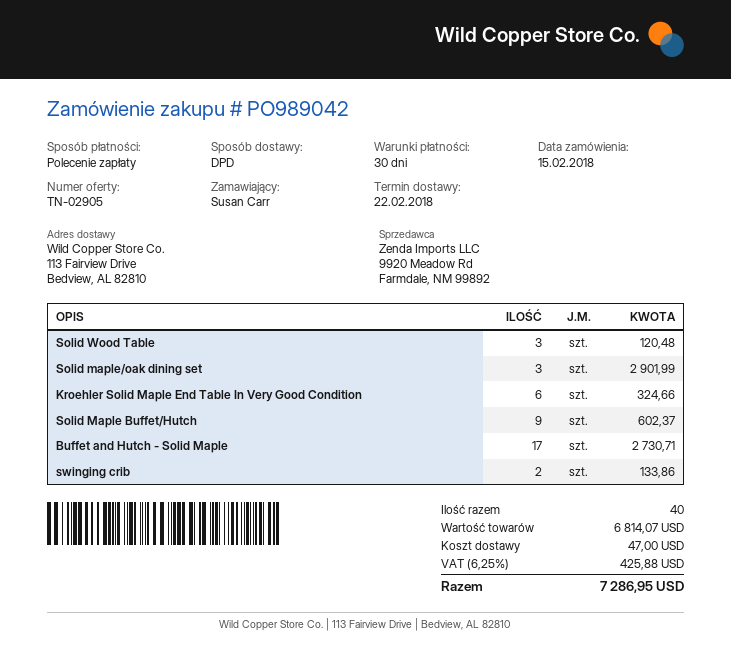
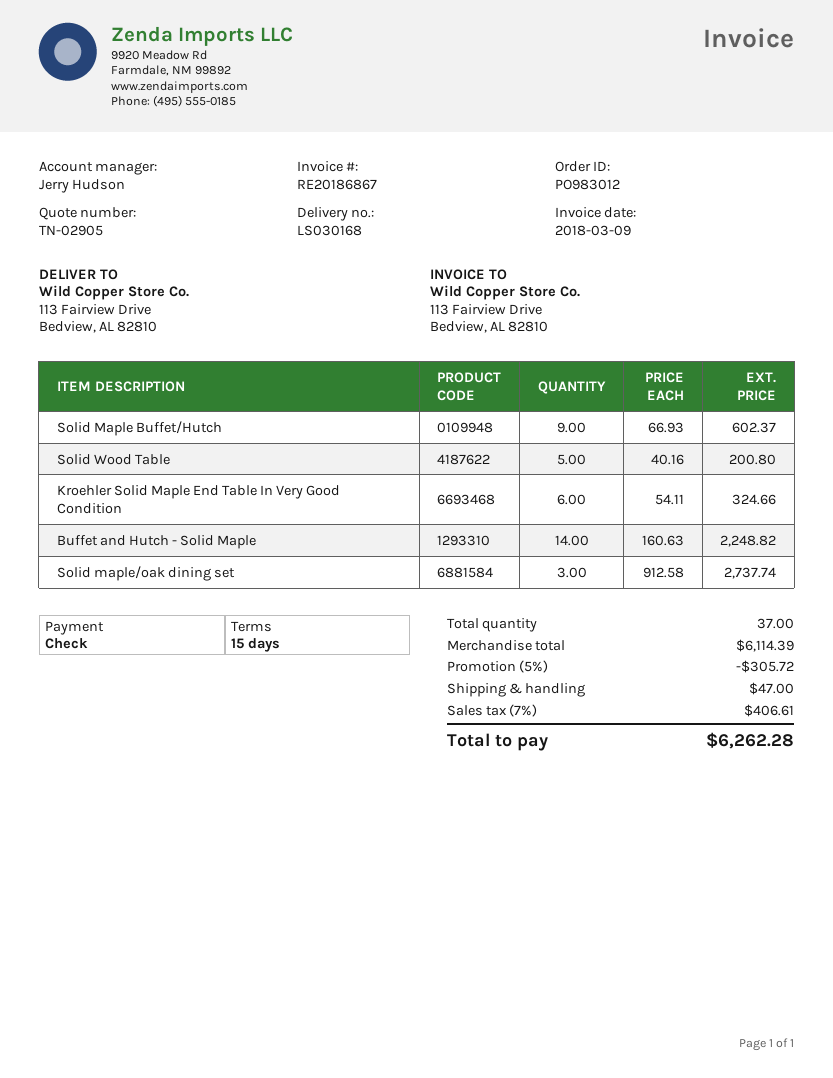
order number: PO989042 -> PO983012
payment terms: 30 days -> 15 days
payment method: direct debit -> cheque
Solid Wood Table: 3 for 120.48 -> 5 for 200.80
Solid maple/oak dining set: 3 for 2901.99 -> 3 for 2737.74
Buffet and Hutch - Solid Maple: 17 for 2730.71 -> 14 for 2248.82
swinging crib: 2 for 133.86 -> none
total quantity: 40 -> 37
subtotal: 6814.07 -> 6114.39
discount: none -> 5% = 305.72
tax: 6.25% = 425.88 -> 7% = 406.61
total: 7286.95 -> 6262.28

